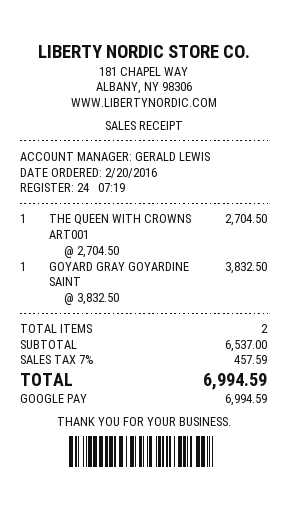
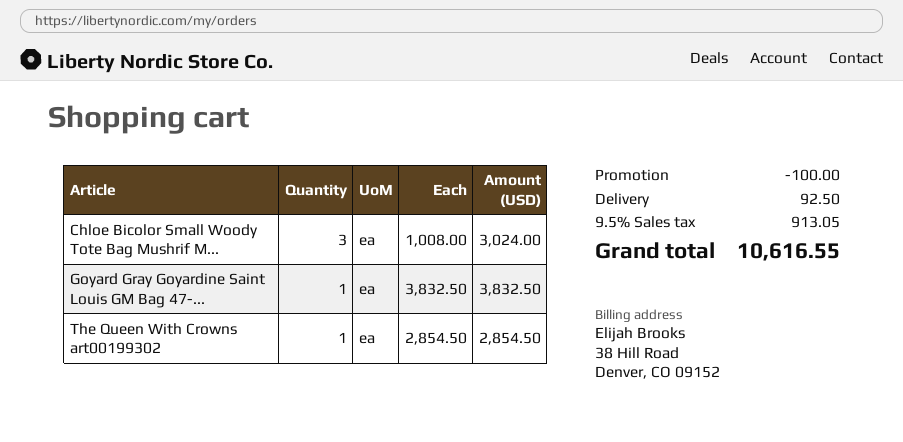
THE QUEEN WITH CROWNS ART001: 1 x 2704.50 = 2704.50 -> 1 x 2854.50 = 2854.50
Chloe Bicolor Small Woody Tote Bag Mushrif M...: none -> 3 x 1008.00 = 3024.00
discount: none -> 100.00
shipping: none -> 92.50
tax: 7% = 457.59 -> 9.5% = 913.05
total: 6994.59 -> 10616.55

